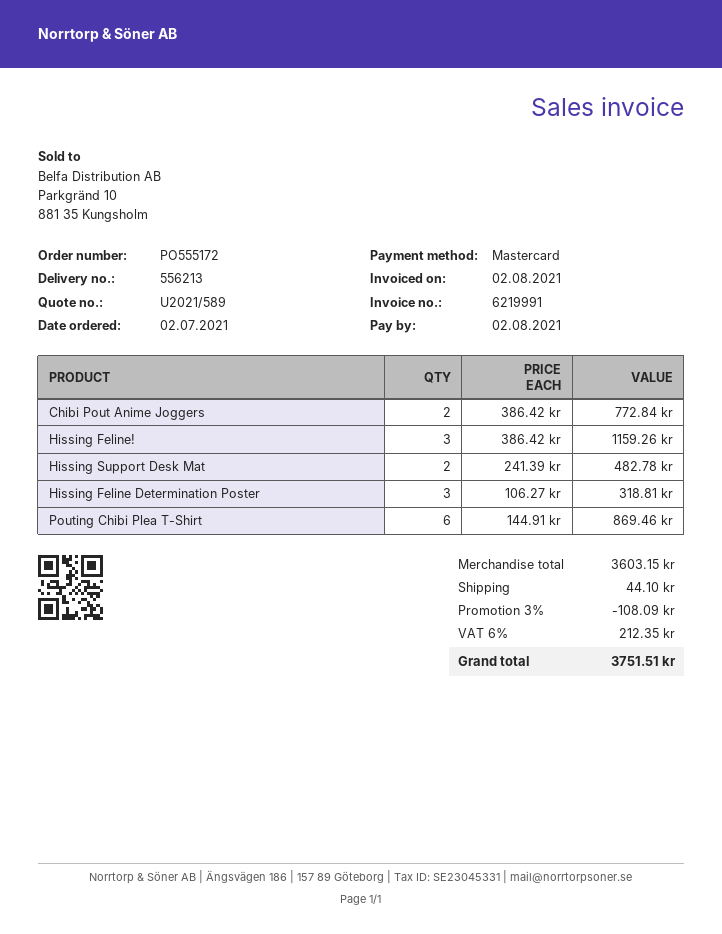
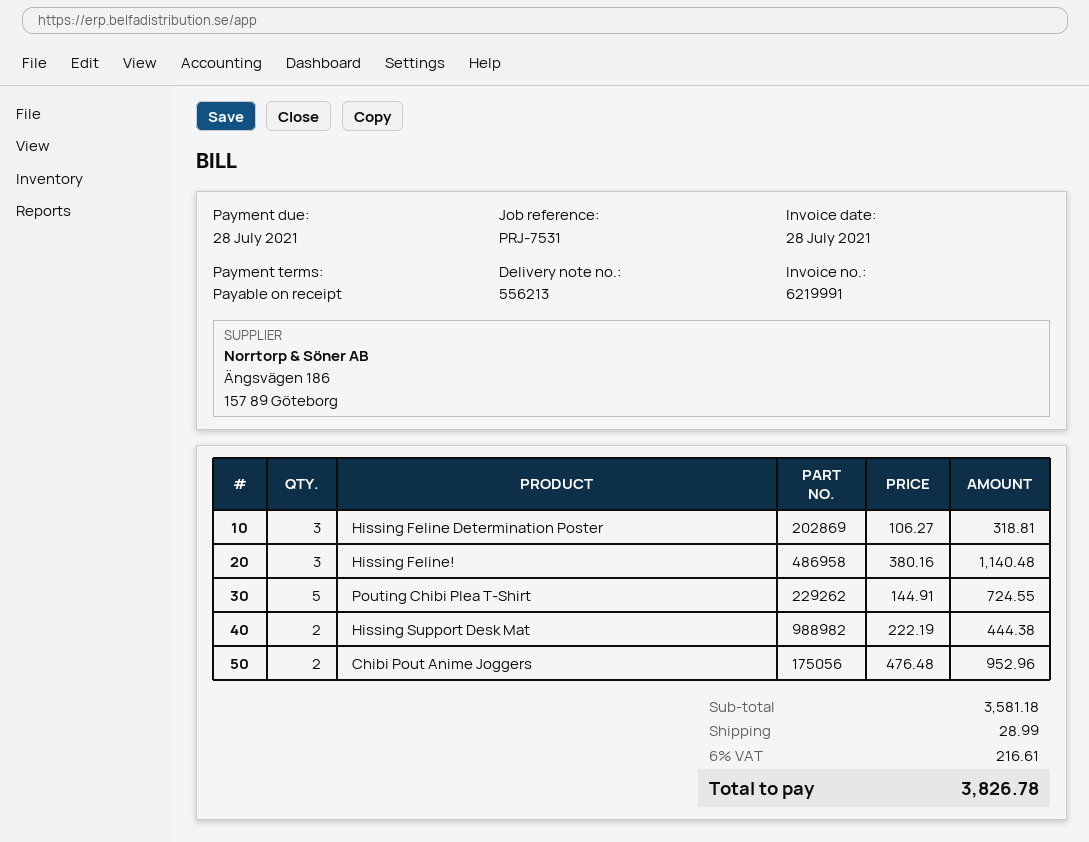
invoice date: 2021-08-02 -> 2021-07-28
due date: 2021-08-02 -> 2021-07-28
Chibi Pout Anime Joggers: 2 x 386.42 = 772.84 -> 2 x 476.48 = 952.96
Hissing Feline!: 3 x 386.42 = 1159.26 -> 3 x 380.16 = 1140.48
Hissing Support Desk Mat: 2 x 241.39 = 482.78 -> 2 x 222.19 = 444.38
Pouting Chibi Plea T-Shirt: 6 x 144.91 = 869.46 -> 5 x 144.91 = 724.55
subtotal: 3603.15 -> 3581.18
discount: 3% = 108.09 -> none
shipping: 44.10 -> 28.99
tax: 6% = 212.35 -> 6% = 216.61
total: 3751.51 -> 3826.78

